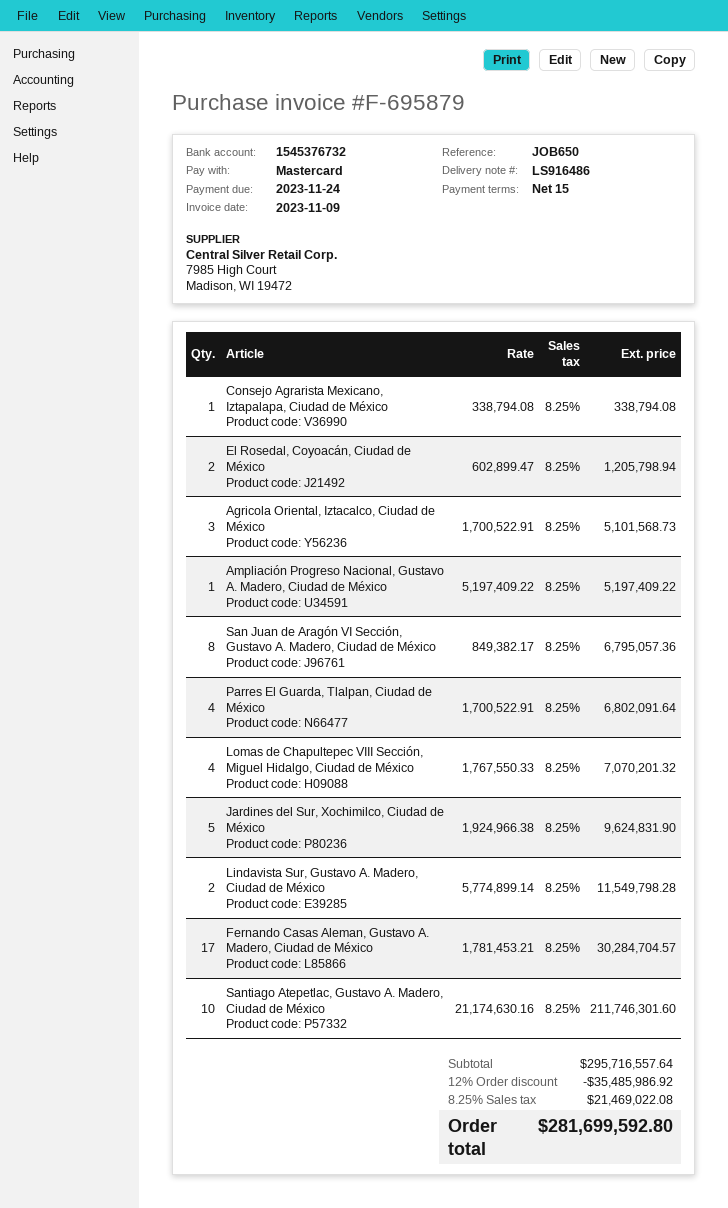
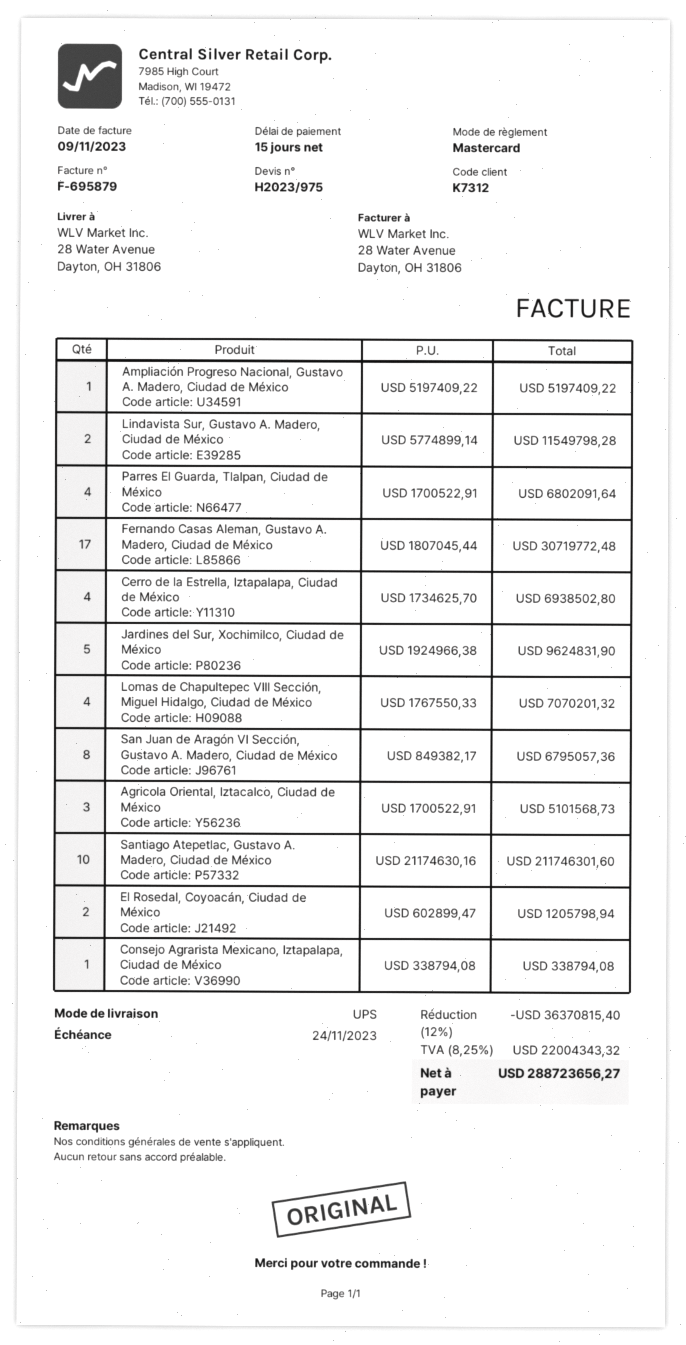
Fernando Casas Aleman, Gustavo A. Madero, Ciudad de México: 17 x 1781453.21 = 30284704.57 -> 17 x 1807045.44 = 30719772.48
Cerro de la Estrella, Iztapalapa, Ciudad de México: none -> 4 x 1734625.70 = 6938502.80
discount: 12% = 35485986.92 -> 12% = 36370815.40
tax: 8.25% = 21469022.08 -> 8.25% = 22004343.32
total: 281699592.80 -> 288723656.27

